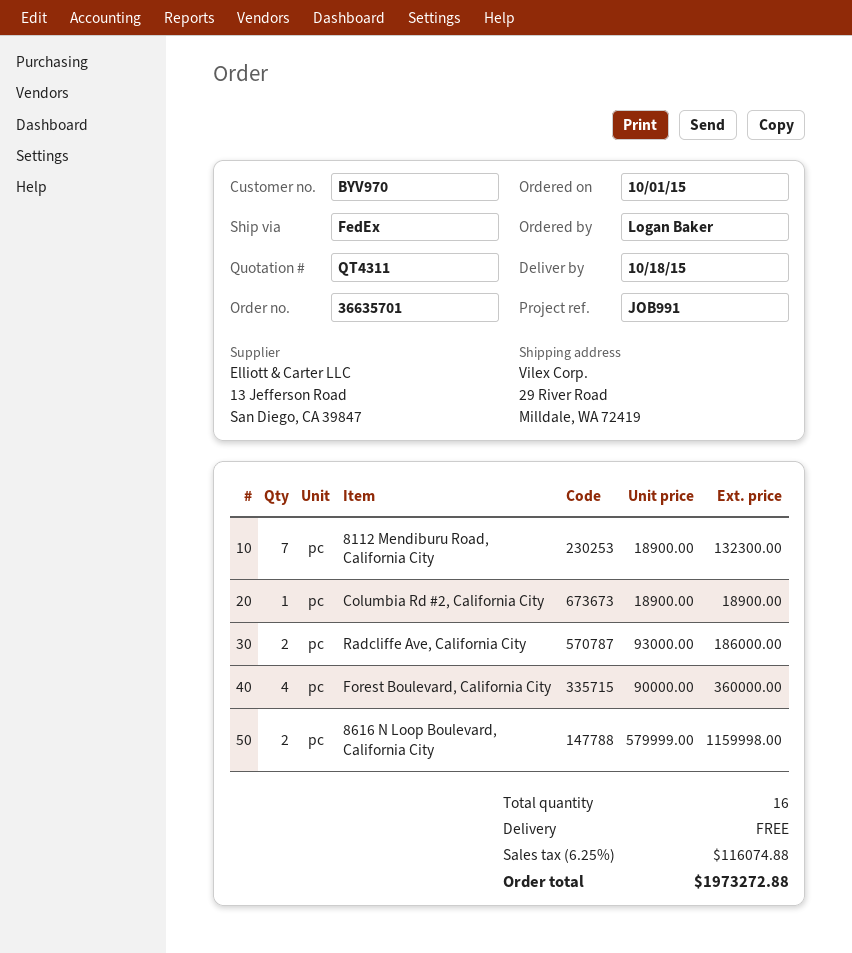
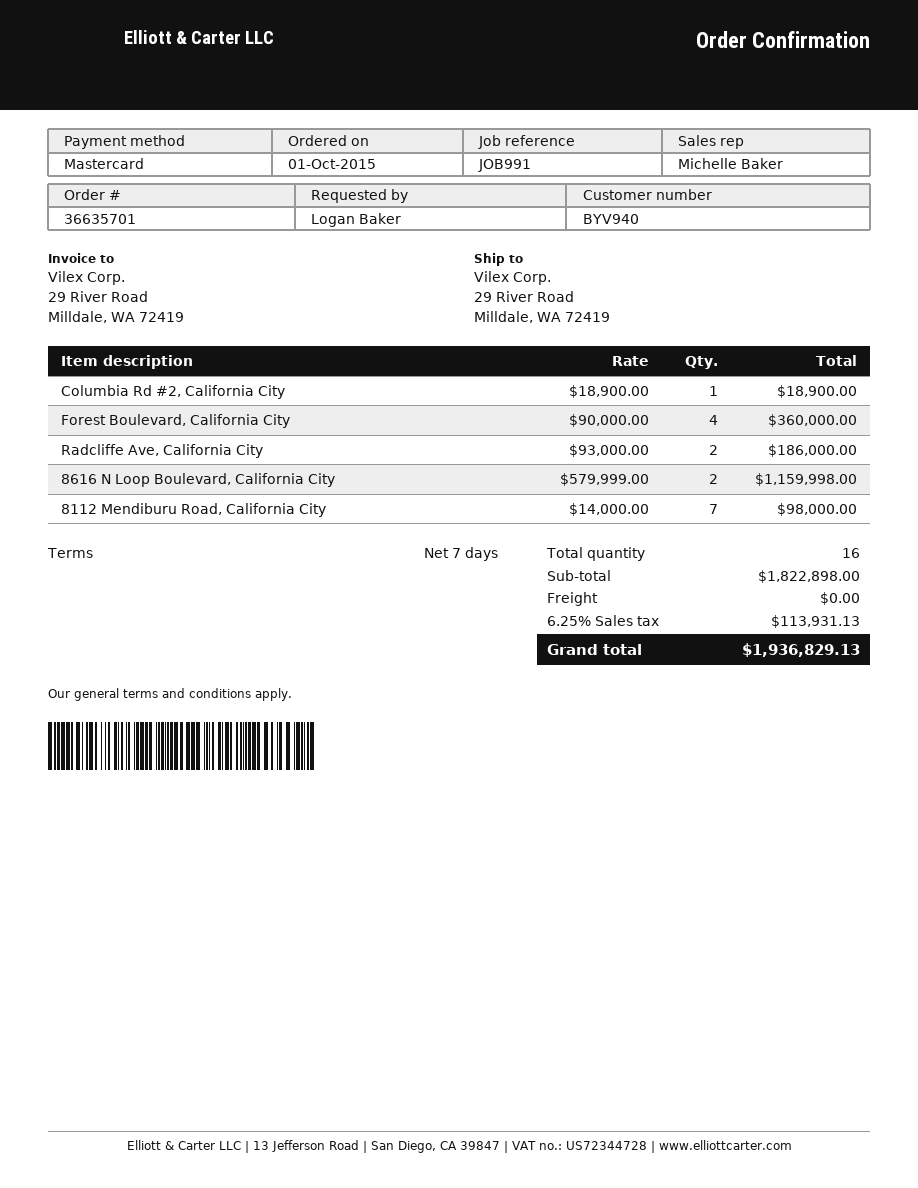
customer number: BYV970 -> BYV940
8112 Mendiburu Road, California City: 7 x 18900.00 = 132300.00 -> 7 x 14000.00 = 98000.00
tax: 6.25% = 116074.88 -> 6.25% = 113931.13
total: 1973272.88 -> 1936829.13

